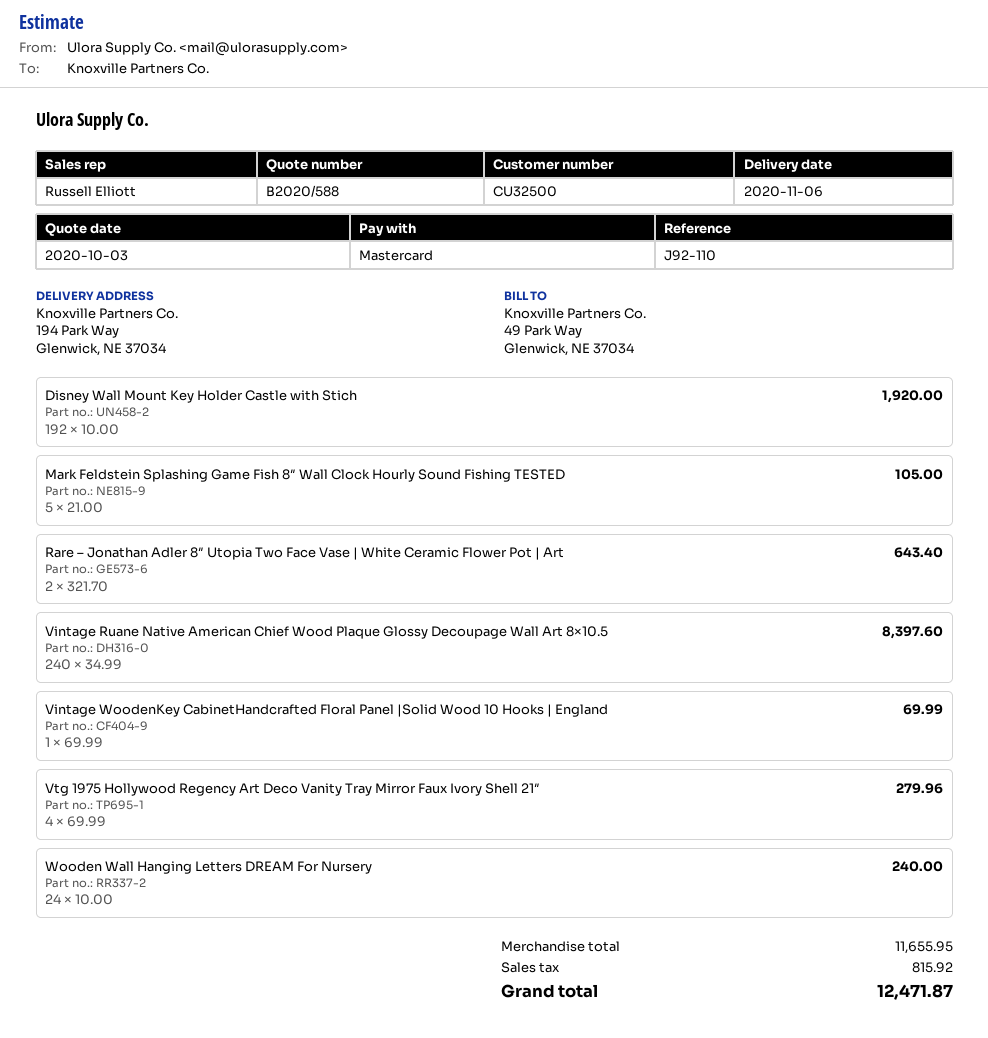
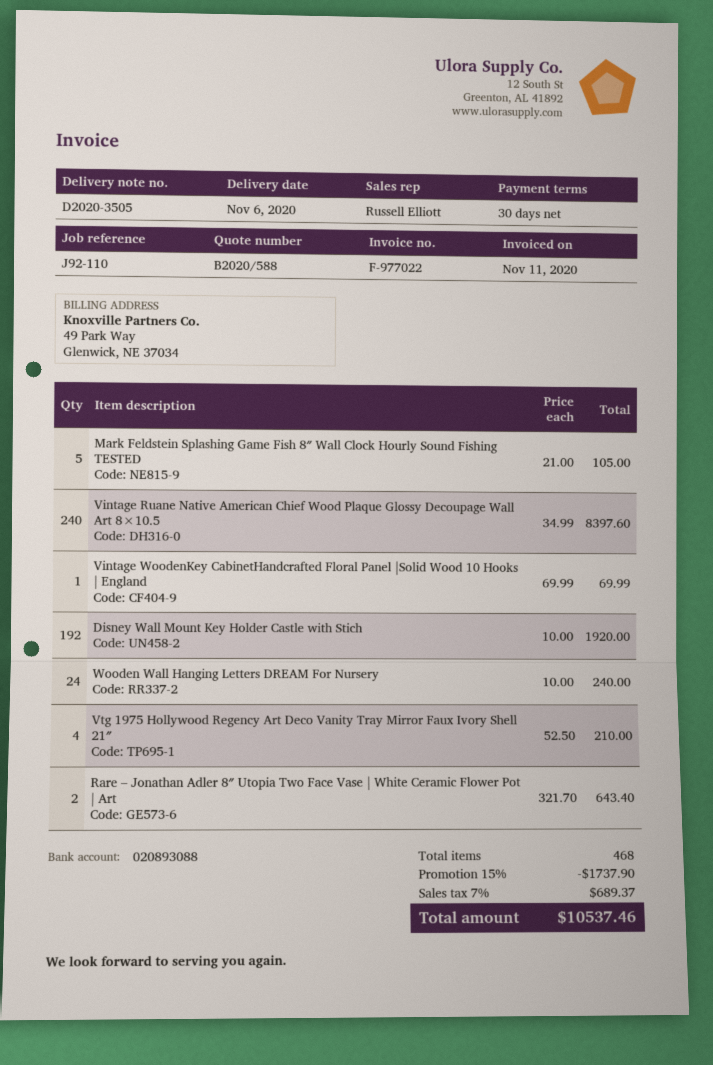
Vtg 1975 Hollywood Regency Art Deco Vanity Tray Mirror Faux Ivory Shell 21″: 4 x 69.99 = 279.96 -> 4 x 52.50 = 210.00
discount: none -> 15% = 1737.90
tax: 815.92 -> 689.37
total: 12471.87 -> 10537.46

